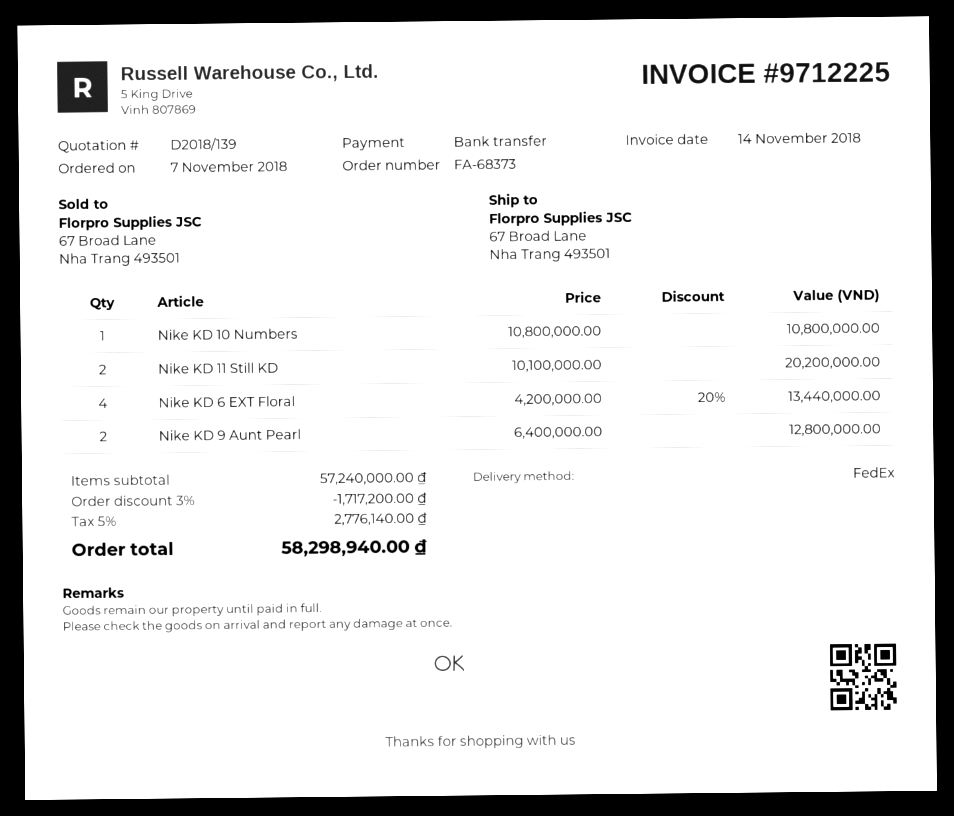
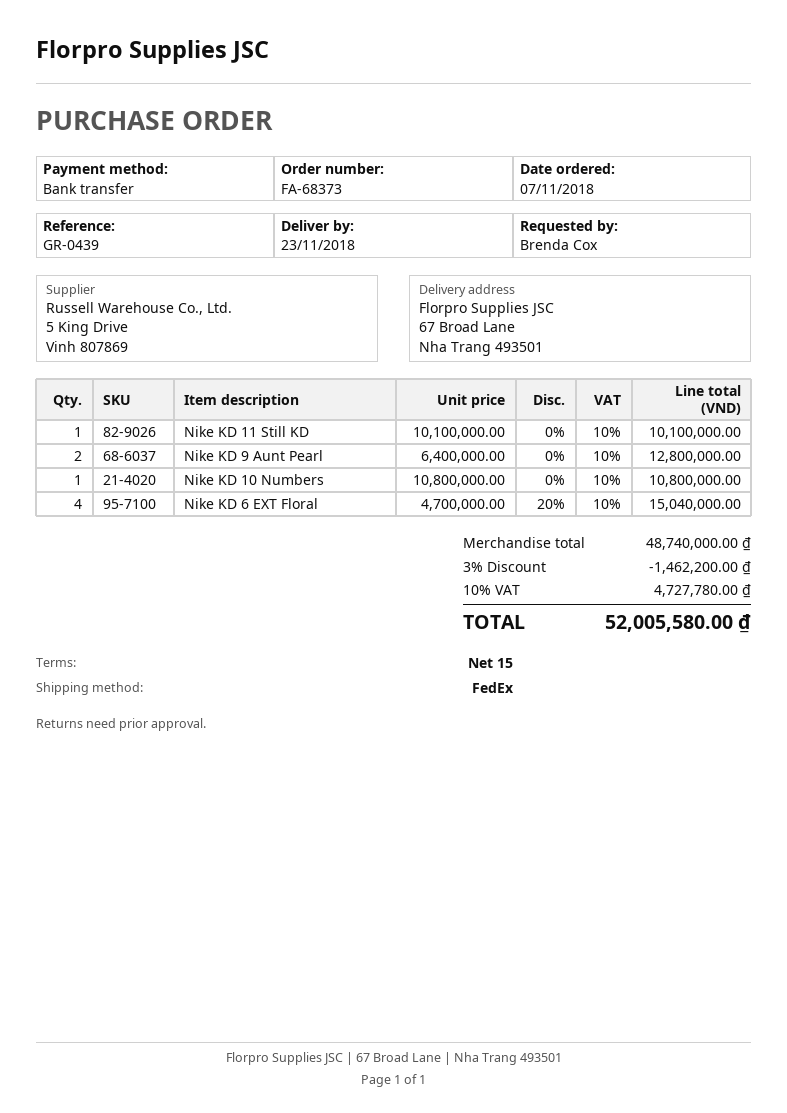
Nike KD 11 Still KD: 2 x 10100000.00 = 20200000.00 -> 1 x 10100000.00 = 10100000.00
Nike KD 6 EXT Floral: 4 x 4200000.00 - 20% = 13440000.00 -> 4 x 4700000.00 - 20% = 15040000.00
subtotal: 57240000.00 -> 48740000.00
discount: 3% = 1717200.00 -> 3% = 1462200.00
tax: 5% = 2776140.00 -> 10% = 4727780.00
total: 58298940.00 -> 52005580.00

